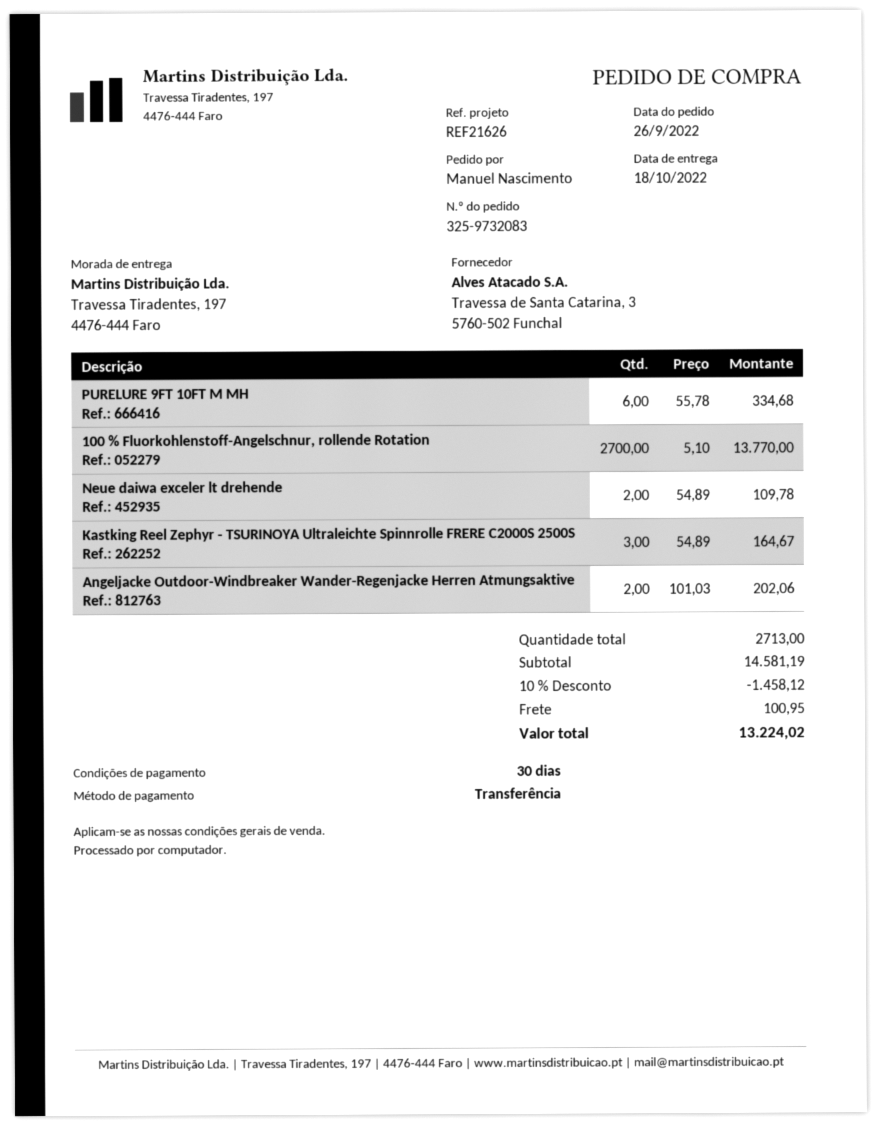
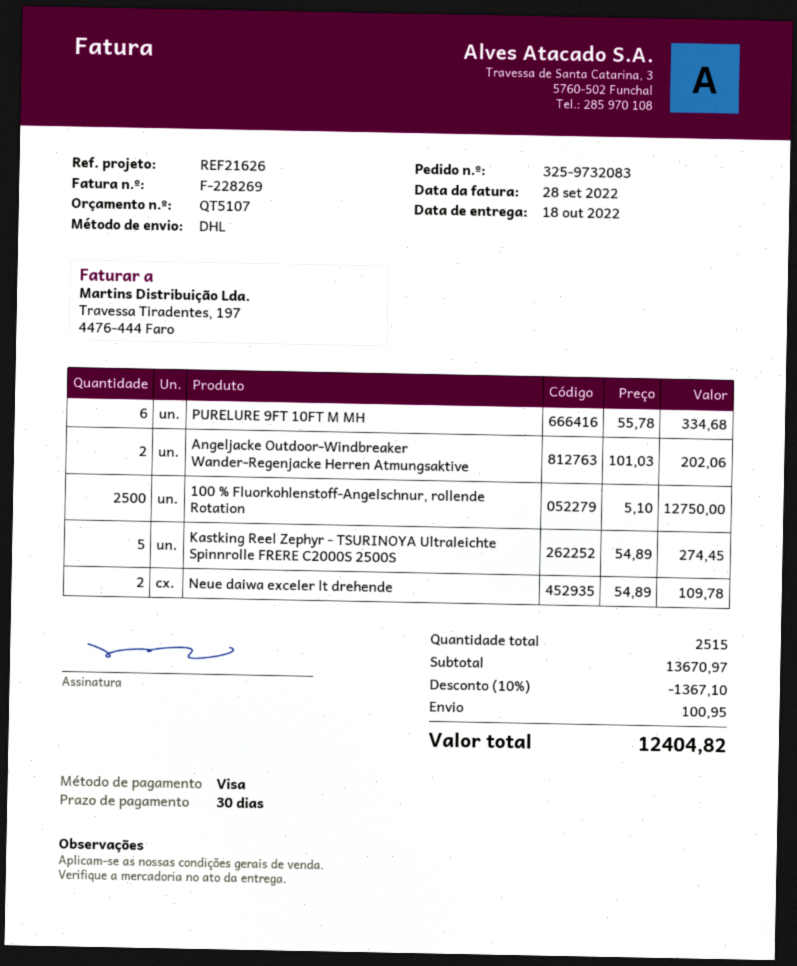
payment method: bank transfer -> Visa
100 % Fluorkohlenstoff-Angelschnur, rollende Rotation: 2700 x 5.10 = 13770.00 -> 2500 x 5.10 = 12750.00
Kastking Reel Zephyr - TSURINOYA Ultraleichte Spinnrolle FRERE C2000S 2500S: 3 x 54.89 = 164.67 -> 5 x 54.89 = 274.45
total quantity: 2713 -> 2515
subtotal: 14581.19 -> 13670.97
discount: 10% = 1458.12 -> 10% = 1367.10
total: 13224.02 -> 12404.82

